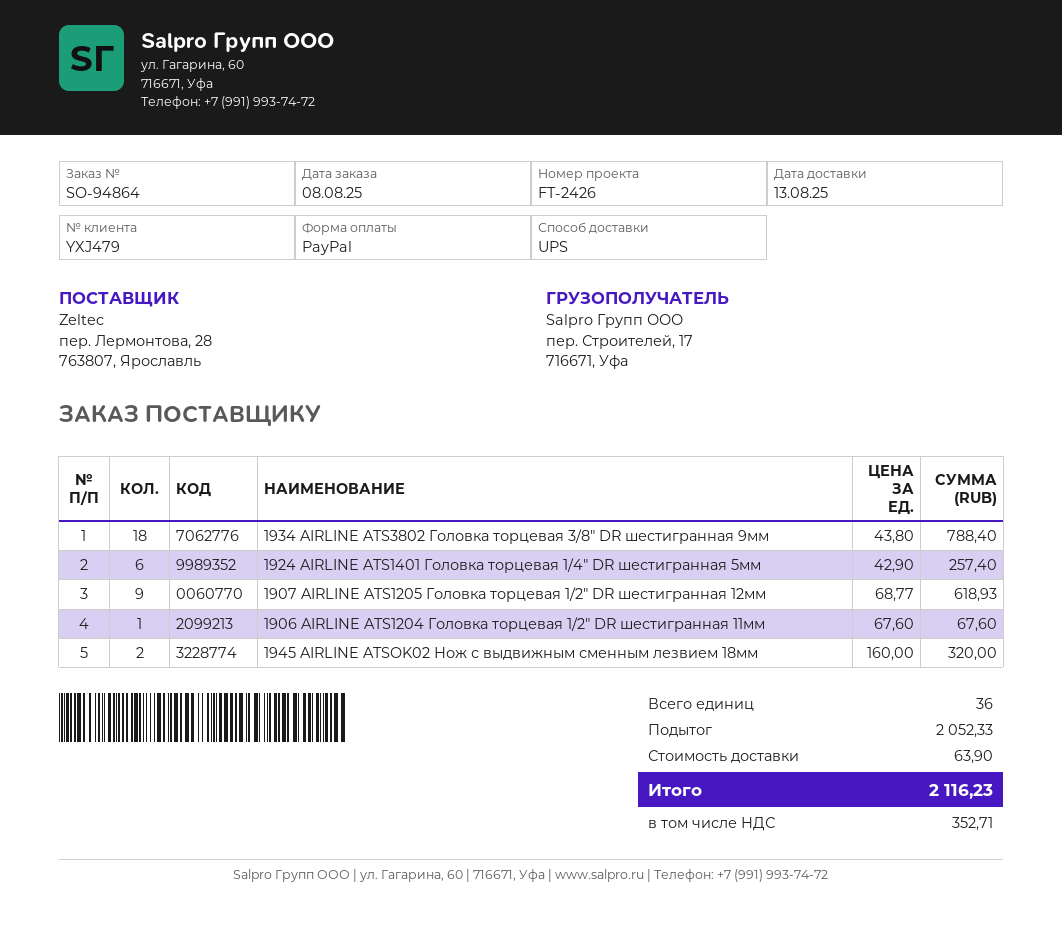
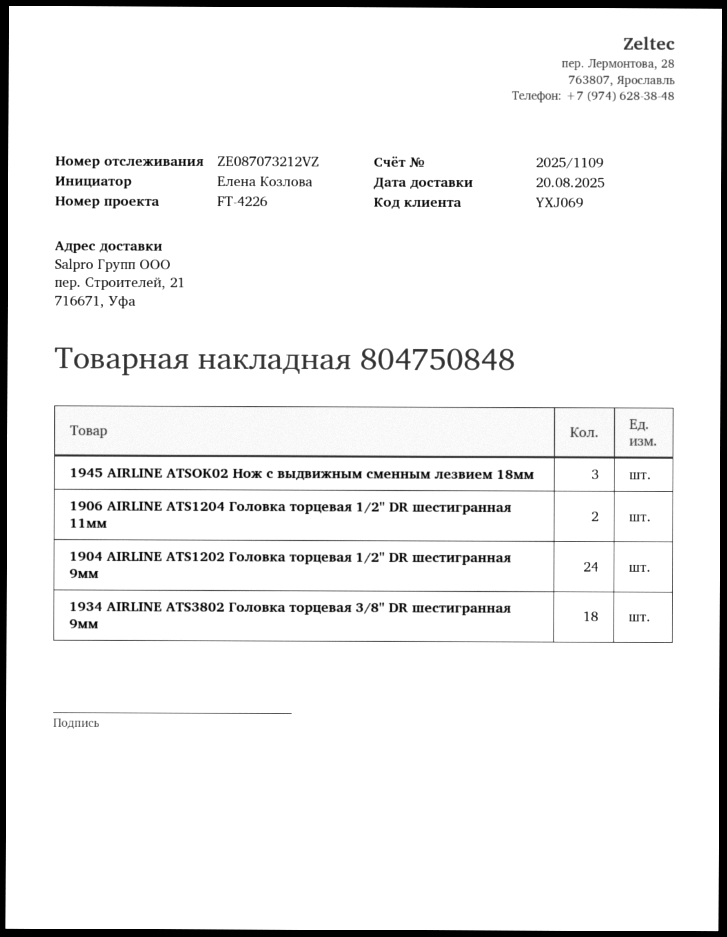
delivery date: 2025-08-13 -> 2025-08-20
customer number: YXJ479 -> YXJ069
reference: FT-2426 -> FT-4226
ship to: пер. Строителей, 17, 716671, Уфа -> пер. Строителей, 21, 716671, Уфа
1924 AIRLINE ATS1401 Головка торцевая 1/4" DR шестигранная 5мм: 6 -> none
1907 AIRLINE ATS1205 Головка торцевая 1/2" DR шестигранная 12мм: 9 -> none
1906 AIRLINE ATS1204 Головка торцевая 1/2" DR шестигранная 11мм: 1 -> 2
1945 AIRLINE ATSOK02 Нож с выдвижным сменным лезвием 18мм: 2 -> 3
1904 AIRLINE ATS1202 Головка торцевая 1/2" DR шестигранная 9мм: none -> 24

